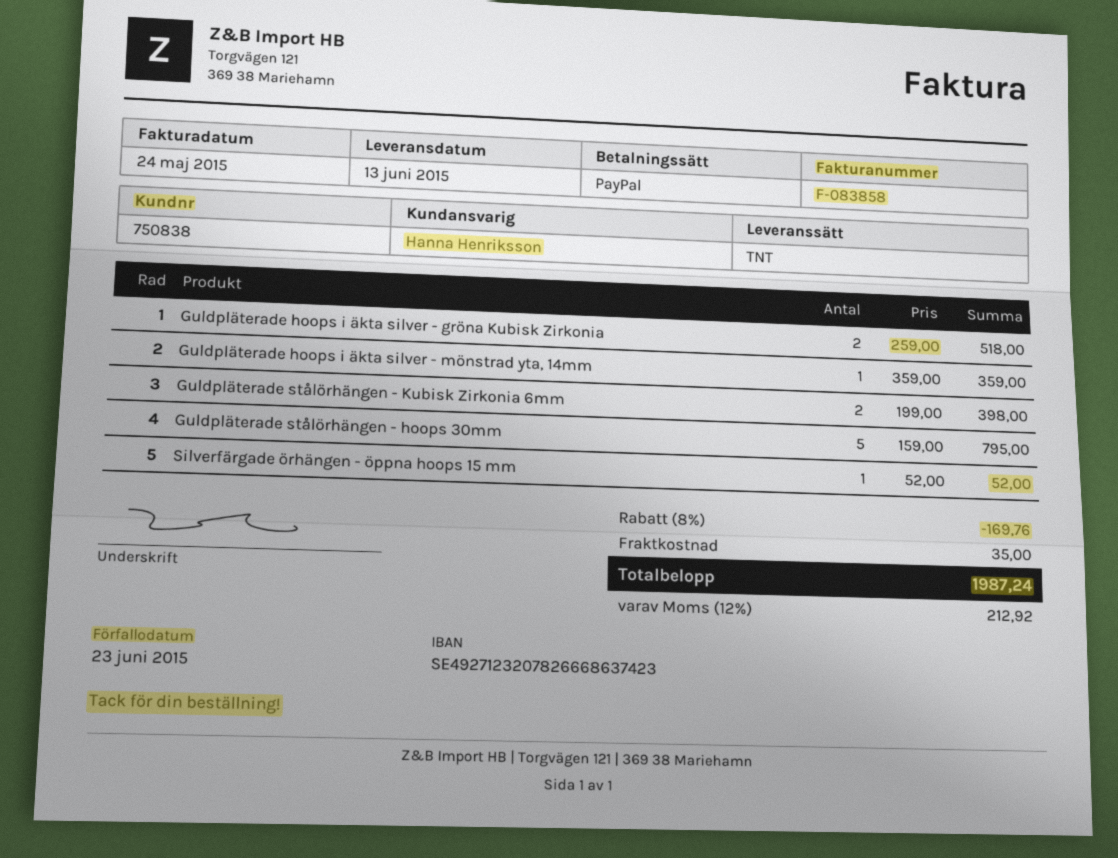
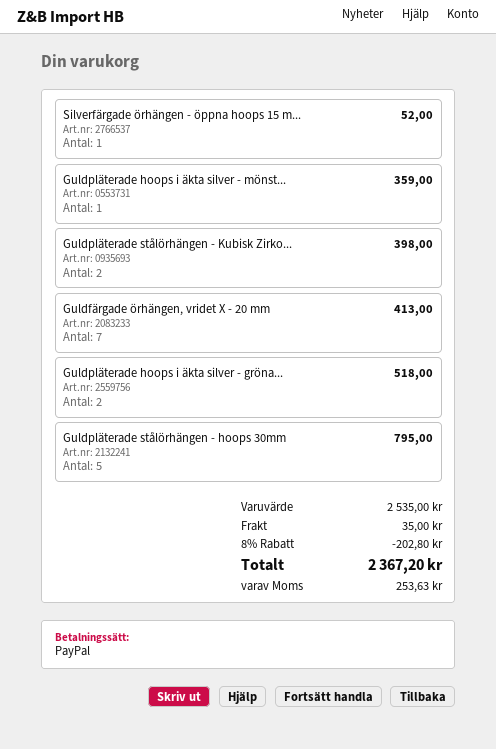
Guldfärgade örhängen, vridet X - 20 mm: none -> 7 for 413.00
discount: 8% = 169.76 -> 8% = 202.80
tax: 212.92 -> 253.63
total: 1987.24 -> 2367.20

